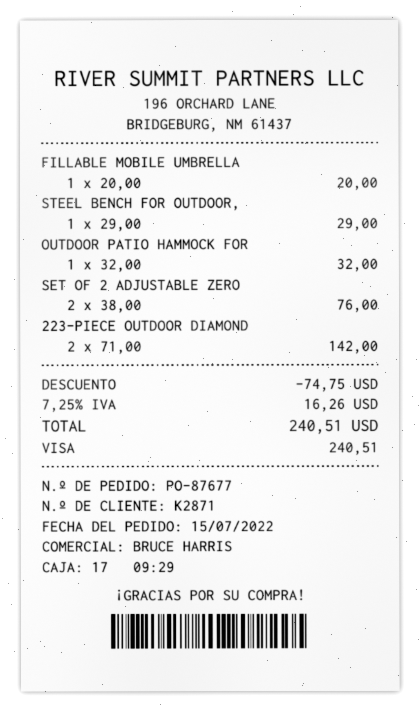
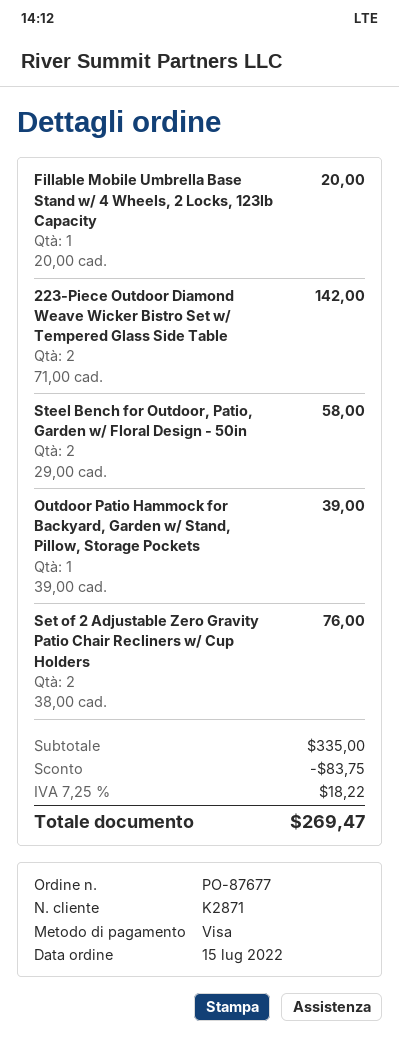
STEEL BENCH FOR OUTDOOR,: 1 x 29.00 = 29.00 -> 2 x 29.00 = 58.00
OUTDOOR PATIO HAMMOCK FOR: 1 x 32.00 = 32.00 -> 1 x 39.00 = 39.00
discount: 74.75 -> 83.75
tax: 7.25% = 16.26 -> 7.25% = 18.22
total: 240.51 -> 269.47

